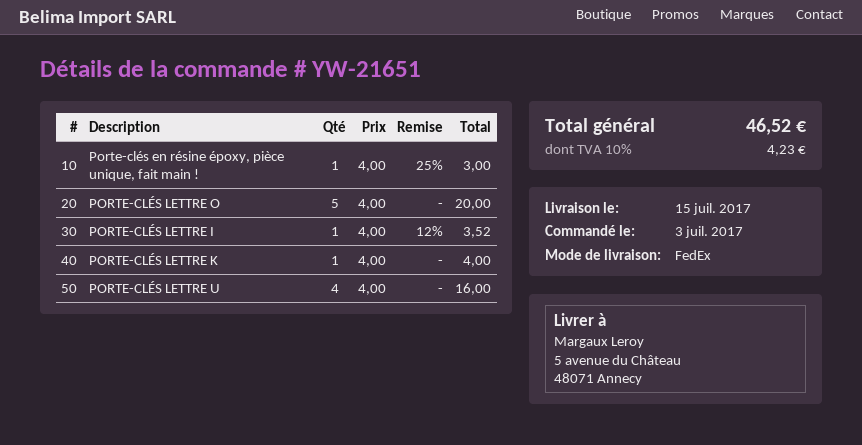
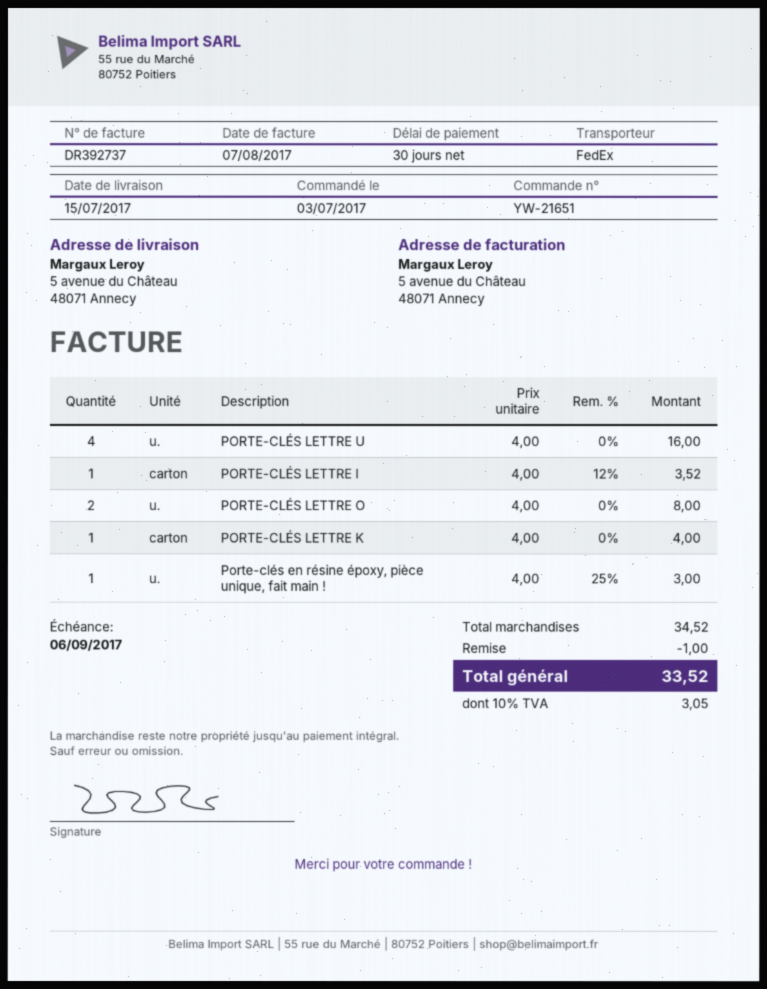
PORTE-CLÉS LETTRE O: 5 x 4.00 = 20.00 -> 2 x 4.00 = 8.00
discount: none -> 1.00
tax: 10% = 4.23 -> 10% = 3.05
total: 46.52 -> 33.52

